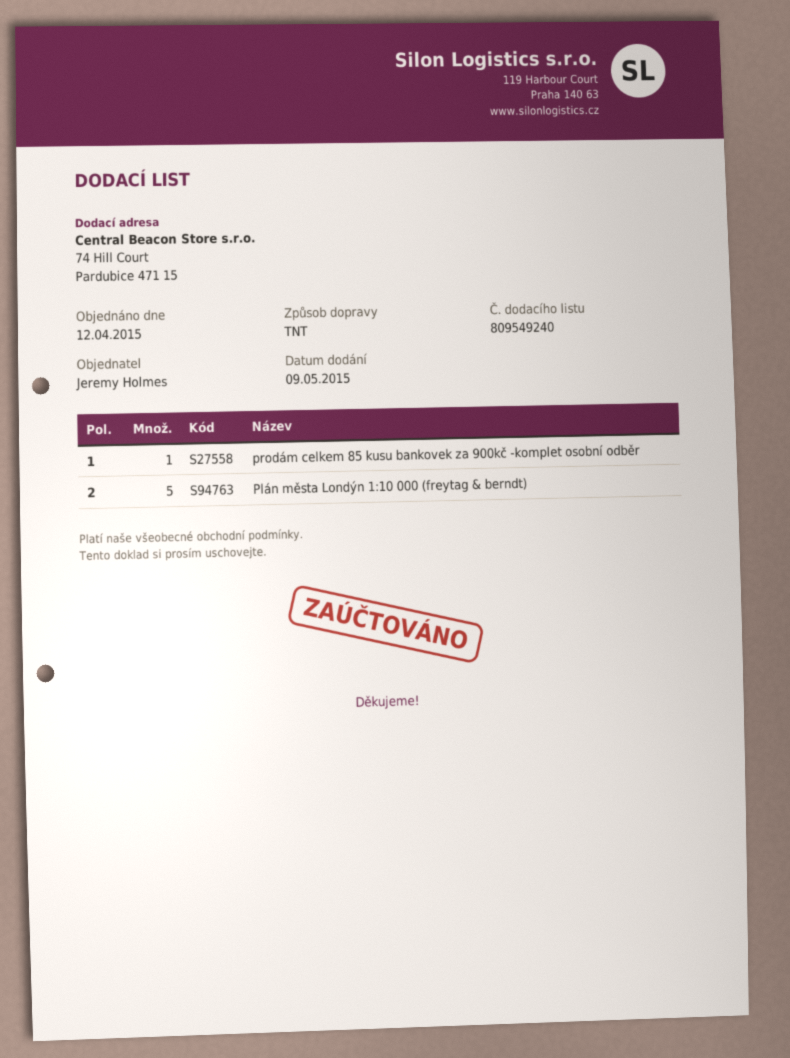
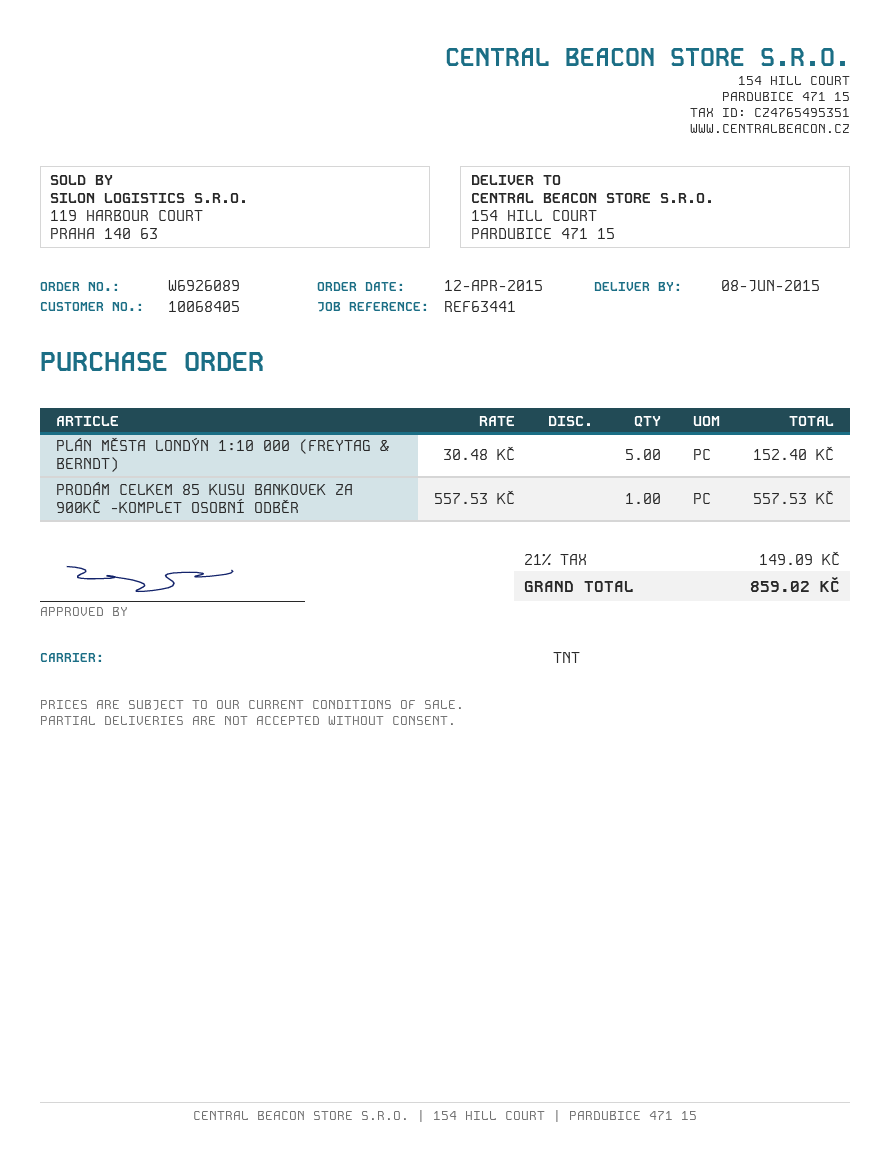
delivery date: 2015-05-09 -> 2015-06-08
ship to: 74 Hill Court, Pardubice 471 15 -> 154 HILL COURT, PARDUBICE 471 15

